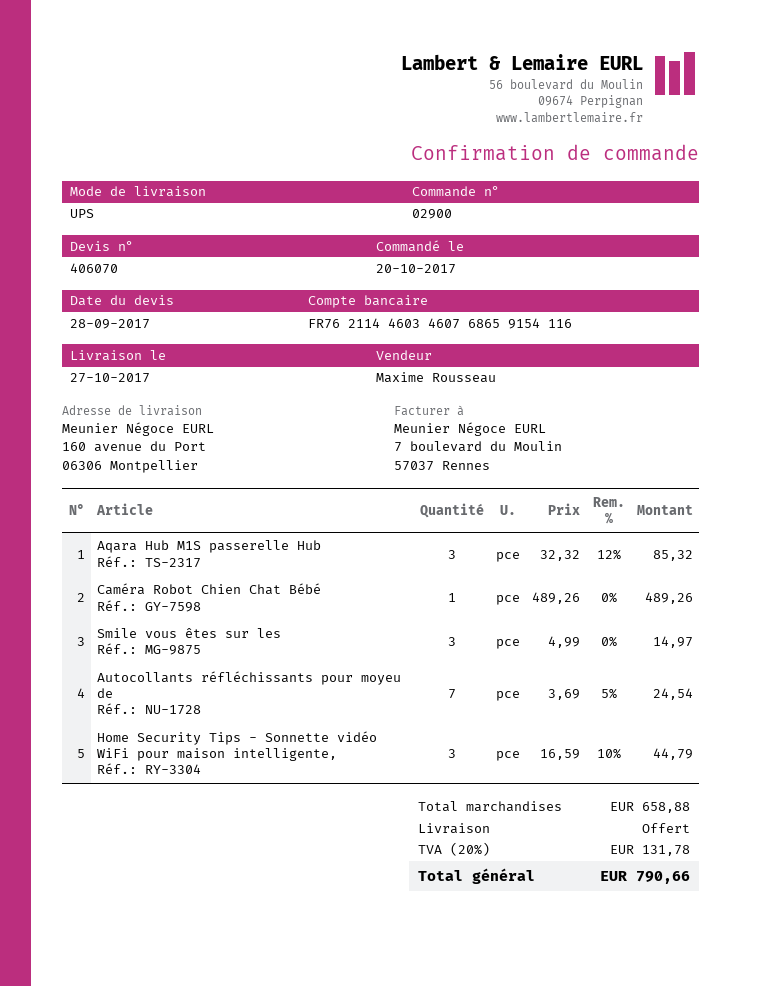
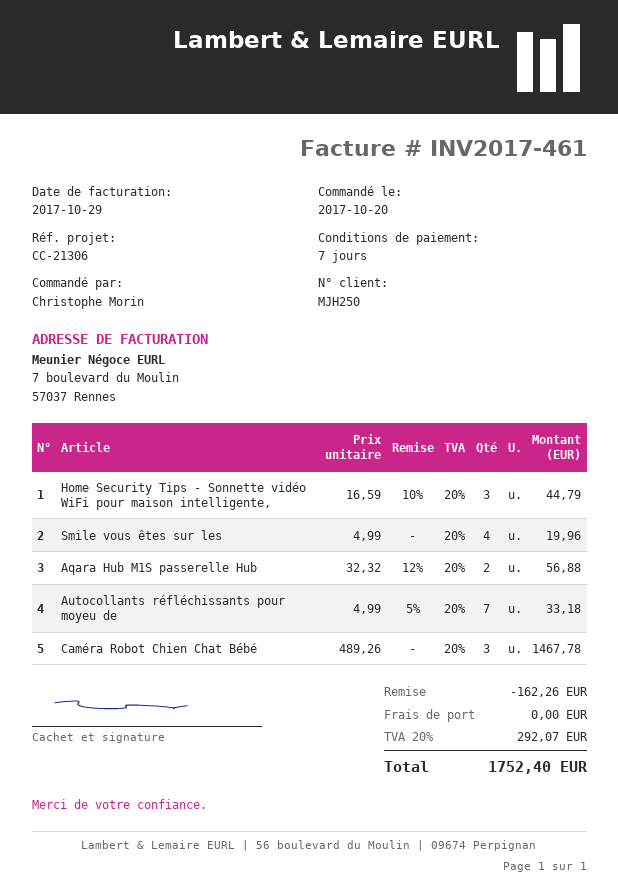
Aqara Hub M1S passerelle Hub: 3 x 32.32 - 12% = 85.32 -> 2 x 32.32 - 12% = 56.88
Caméra Robot Chien Chat Bébé: 1 x 489.26 = 489.26 -> 3 x 489.26 = 1467.78
Smile vous êtes sur les: 3 x 4.99 = 14.97 -> 4 x 4.99 = 19.96
Autocollants réfléchissants pour moyeu de: 7 x 3.69 - 5% = 24.54 -> 7 x 4.99 - 5% = 33.18
discount: none -> 162.26
tax: 20% = 131.78 -> 20% = 292.07
total: 790.66 -> 1752.40

